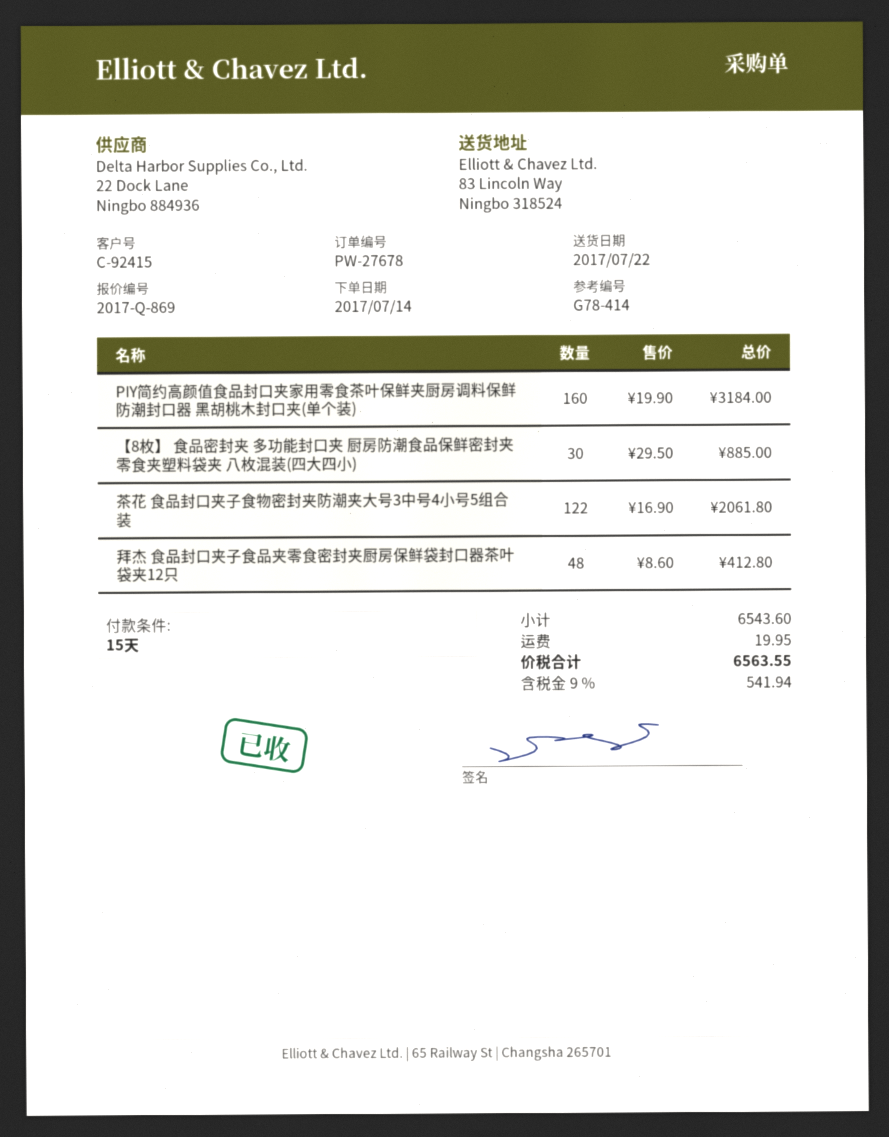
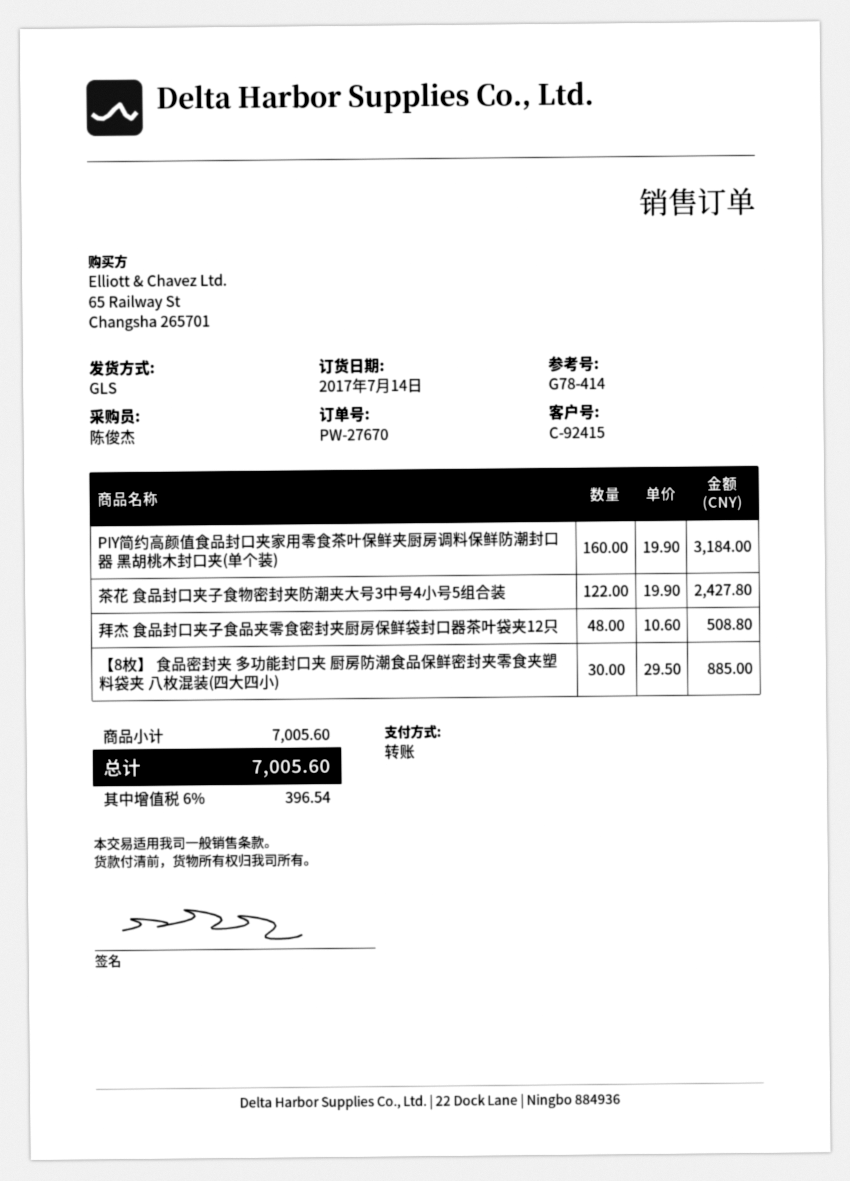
order number: PW-27678 -> PW-27670
茶花 食品封口夹子食物密封夹防潮夹大号3中号4小号5组合装: 122 x 16.90 = 2061.80 -> 122 x 19.90 = 2427.80
拜杰 食品封口夹子食品夹零食密封夹厨房保鲜袋封口器茶叶袋夹12只: 48 x 8.60 = 412.80 -> 48 x 10.60 = 508.80
subtotal: 6543.60 -> 7005.60
shipping: 19.95 -> none
tax: 9% = 541.94 -> 6% = 396.54
total: 6563.55 -> 7005.60

